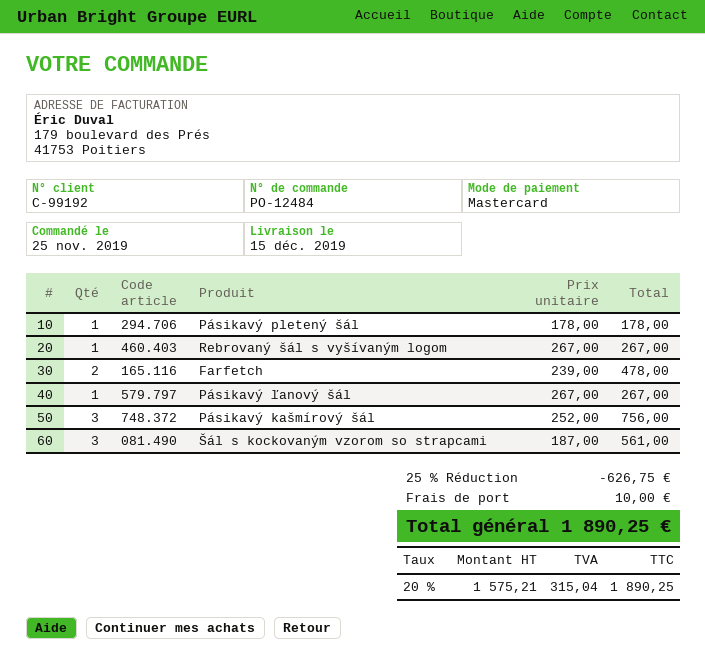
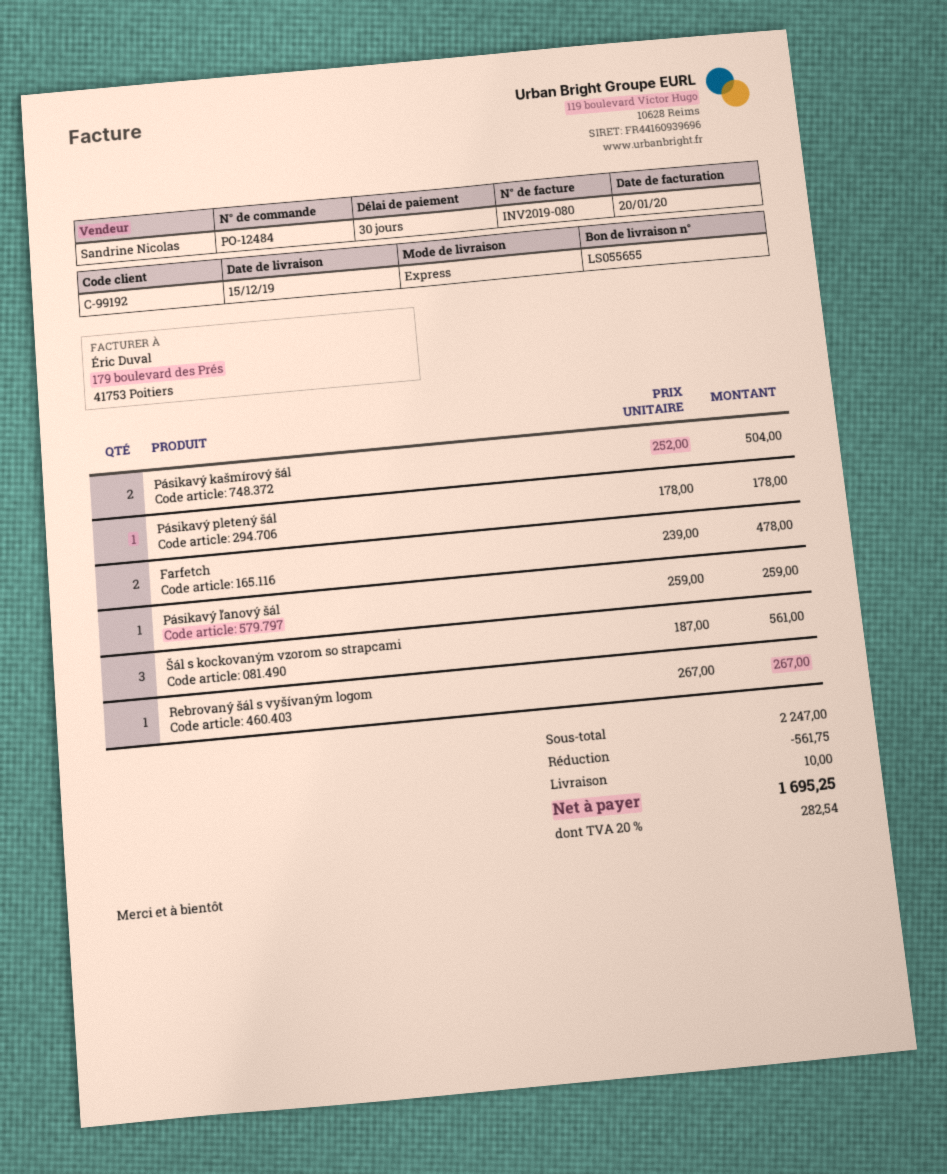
Pásikavý ľanový šál: 1 x 267.00 = 267.00 -> 1 x 259.00 = 259.00
Pásikavý kašmírový šál: 3 x 252.00 = 756.00 -> 2 x 252.00 = 504.00
discount: 626.75 -> 561.75
tax: 20% = 315.04 -> 20% = 282.54
total: 1890.25 -> 1695.25

